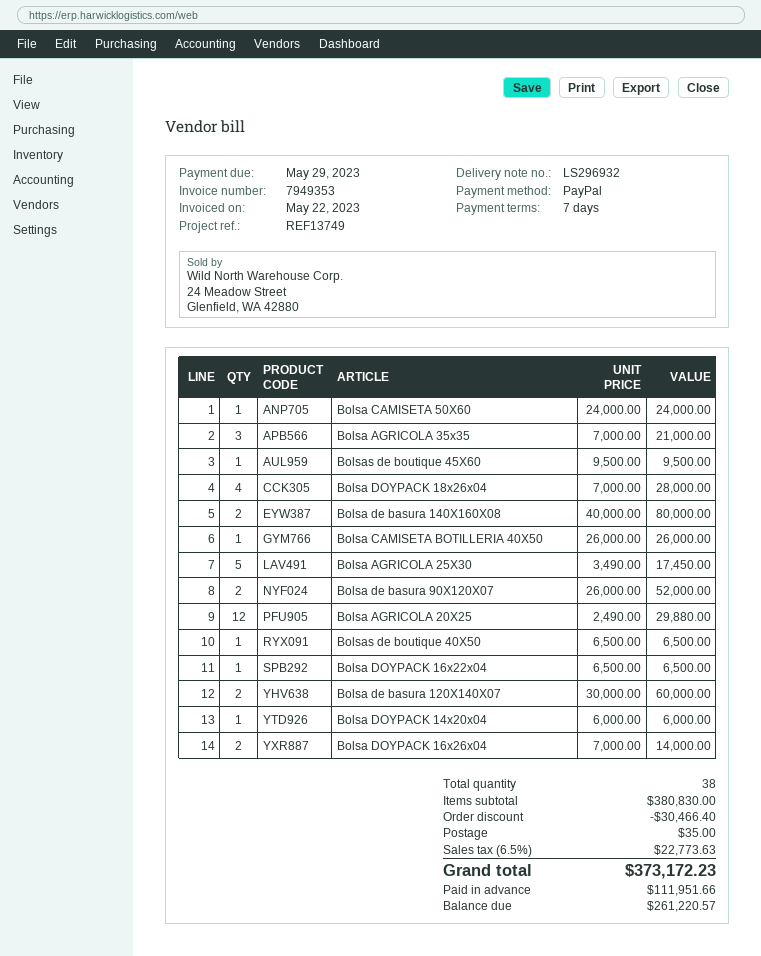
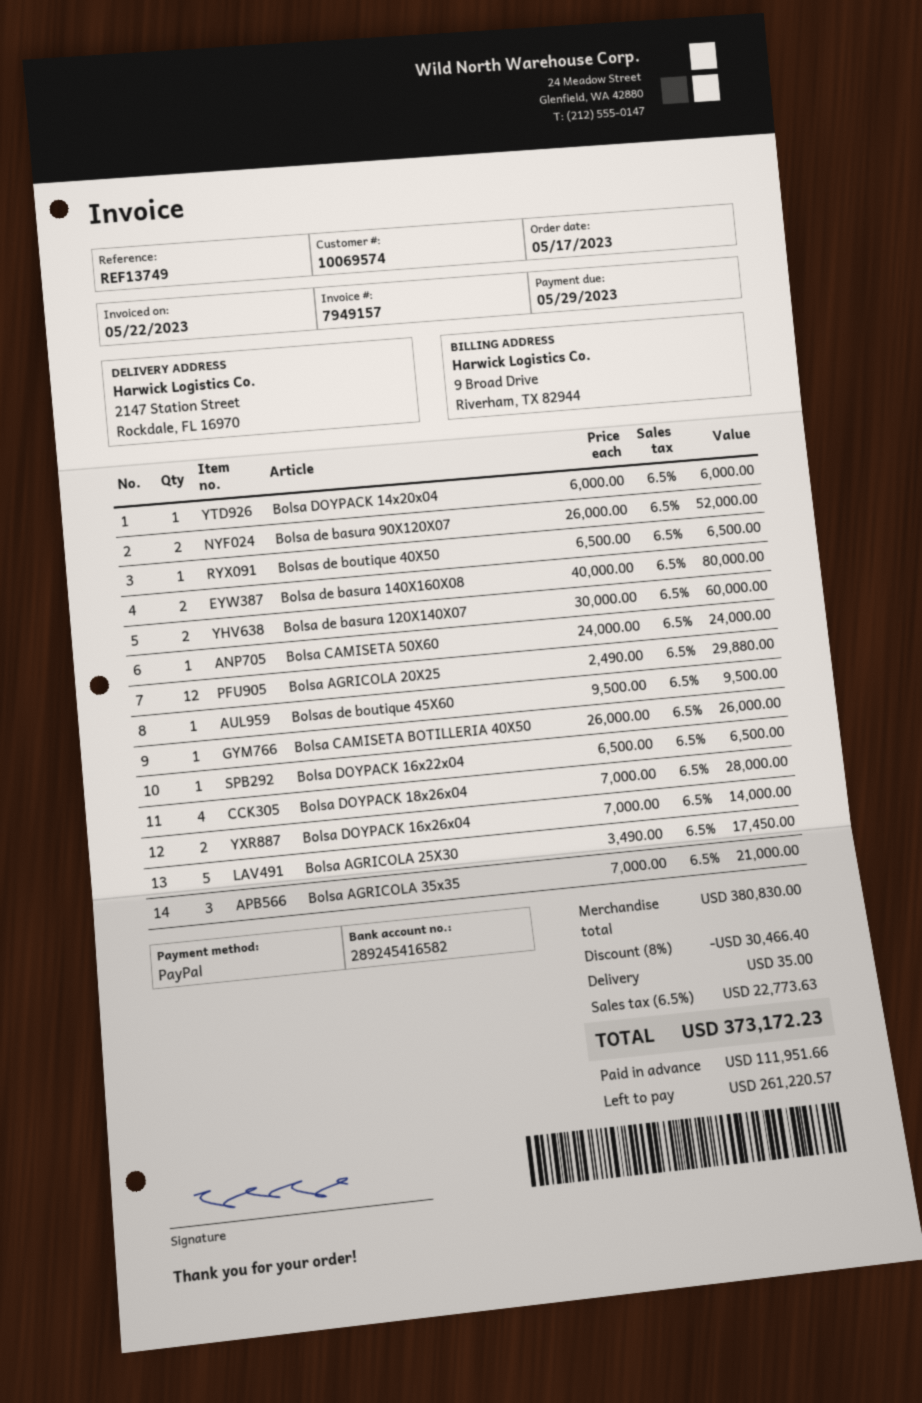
invoice number: 7949353 -> 7949157

